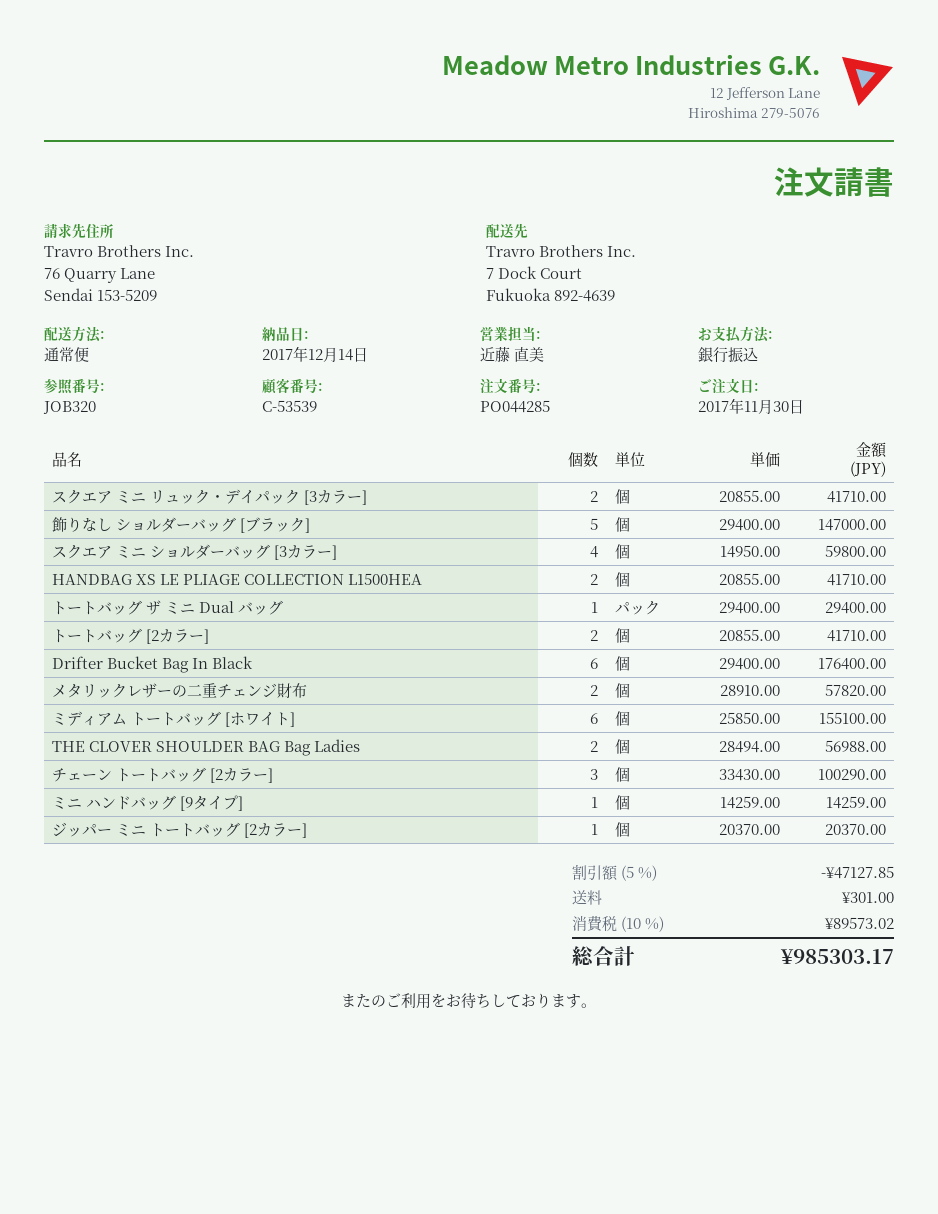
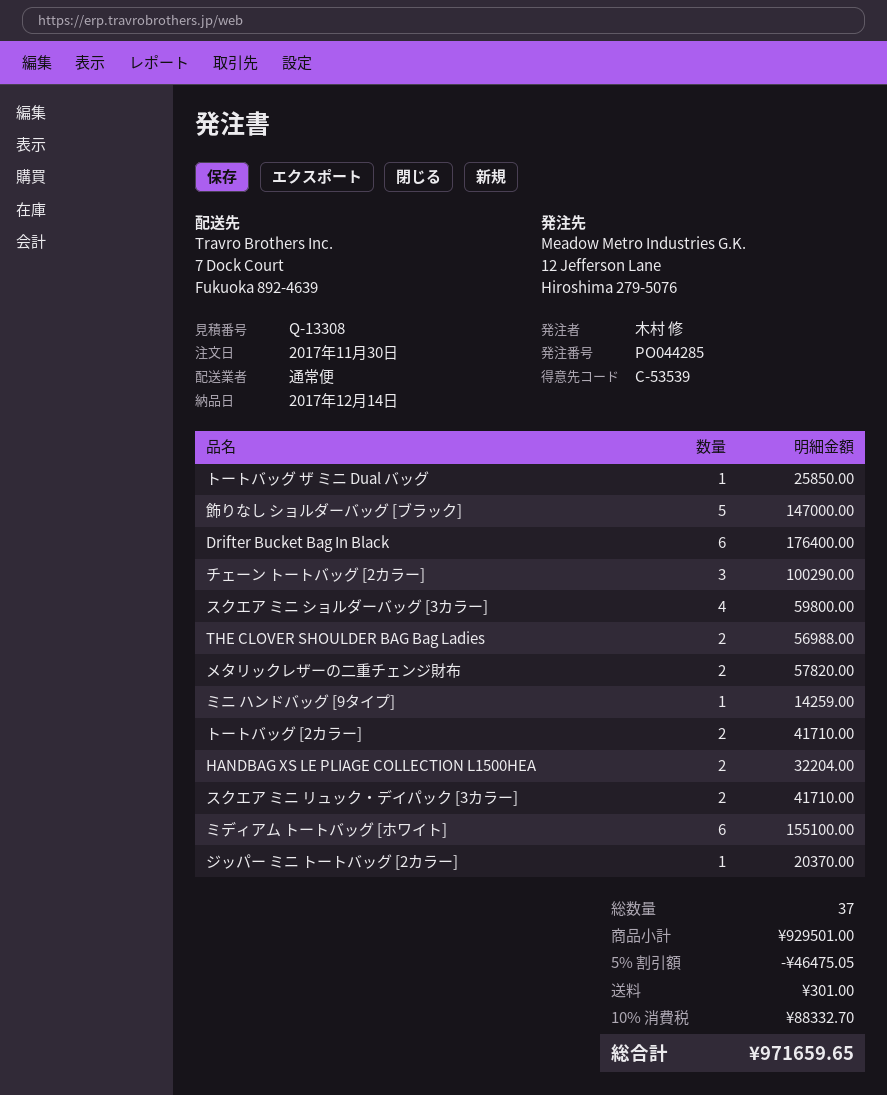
HANDBAG XS LE PLIAGE COLLECTION L1500HEA: 2 for 41710.00 -> 2 for 32204.00
トートバッグ ザ ミニ Dual バッグ: 1 for 29400.00 -> 1 for 25850.00
discount: 5% = 47127.85 -> 5% = 46475.05
tax: 10% = 89573.02 -> 10% = 88332.70
total: 985303.17 -> 971659.65

